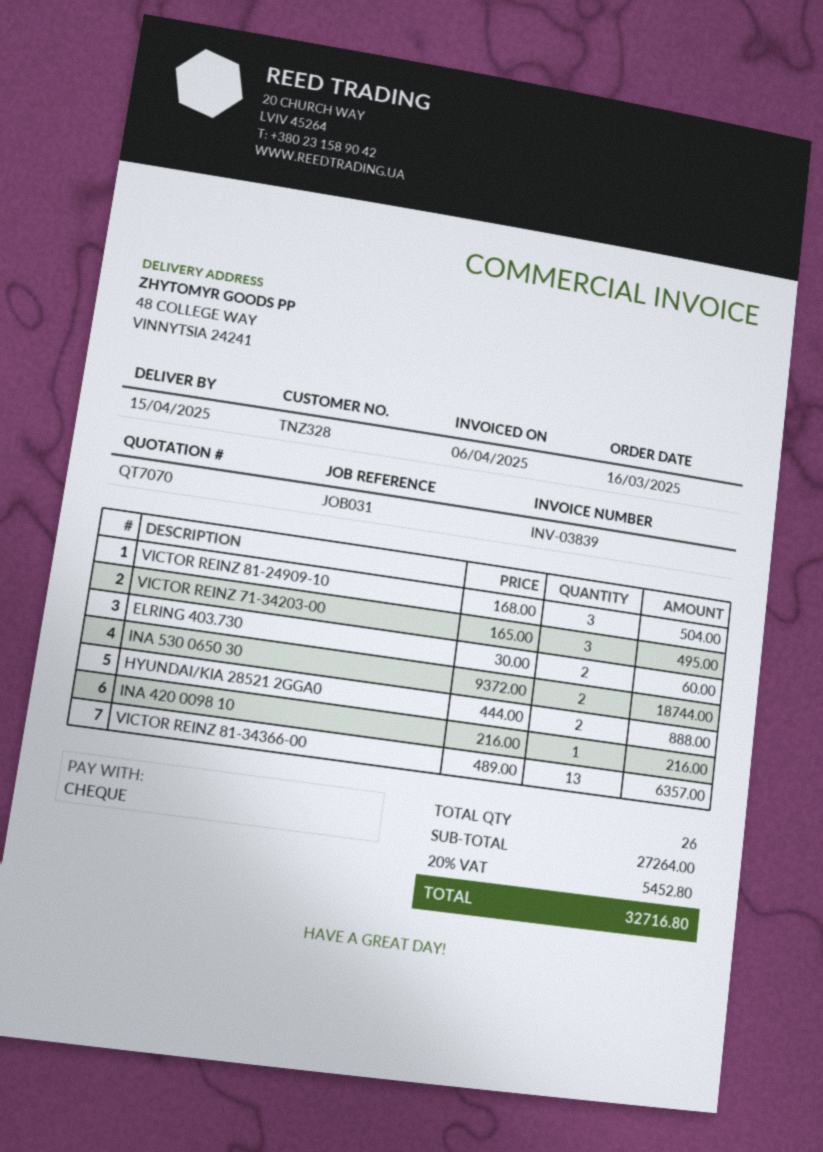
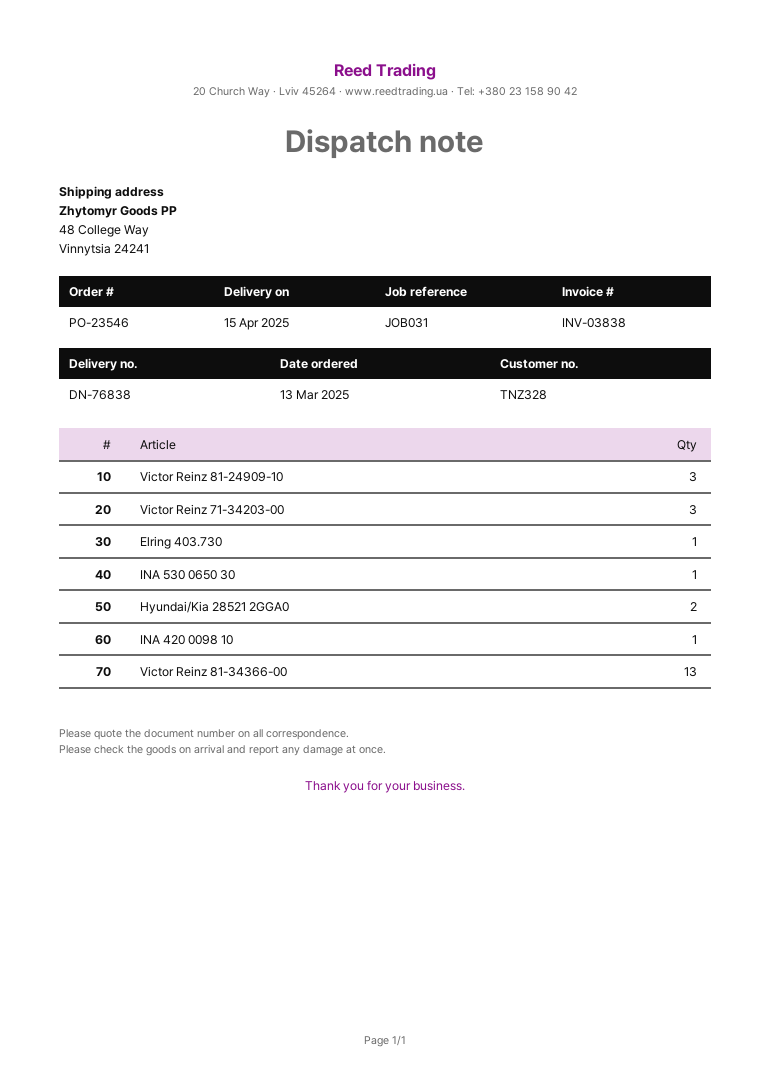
order date: 2025-03-16 -> 2025-03-13
invoice number: INV-03839 -> INV-03838
ELRING 403.730: 2 -> 1
INA 530 0650 30: 2 -> 1

